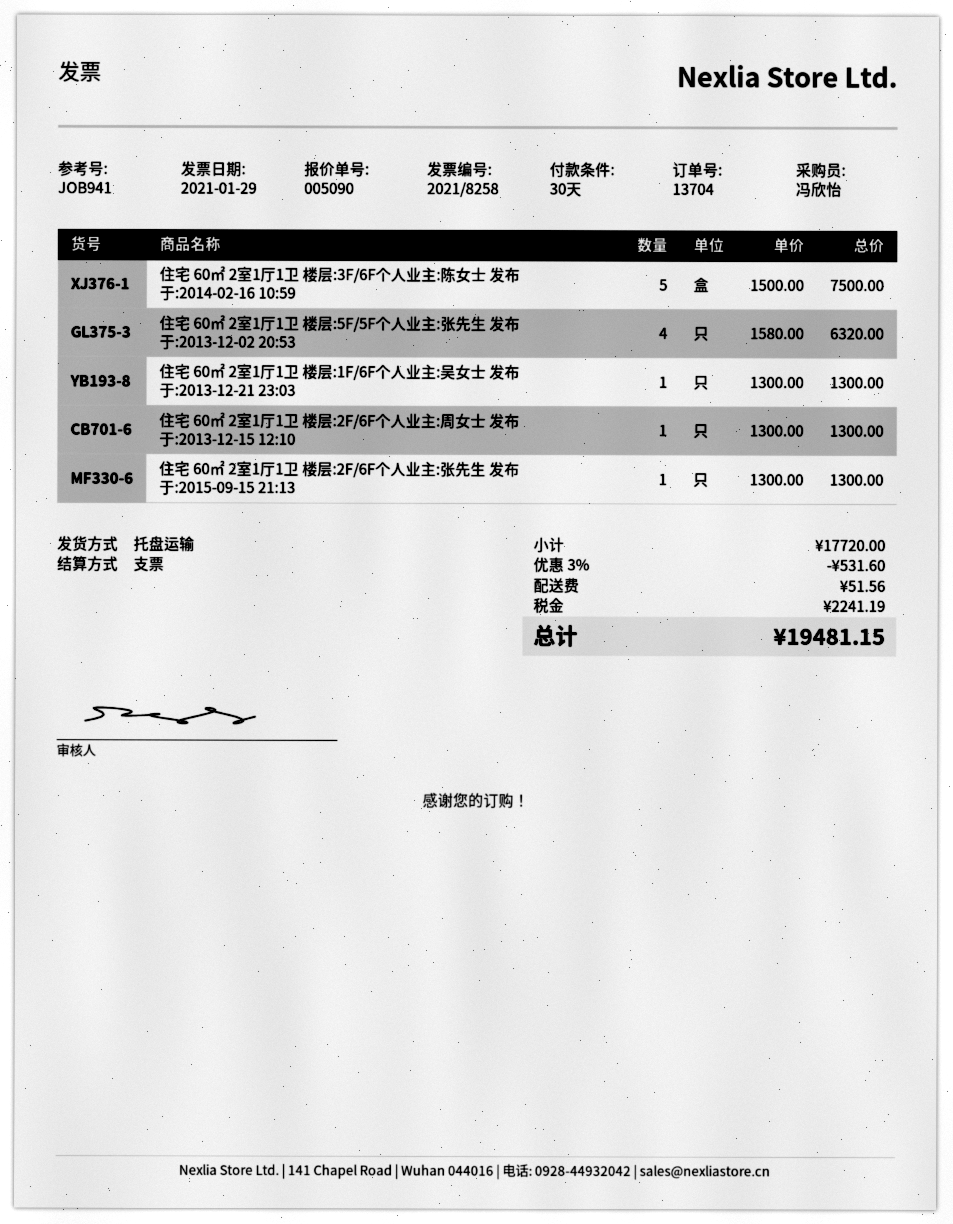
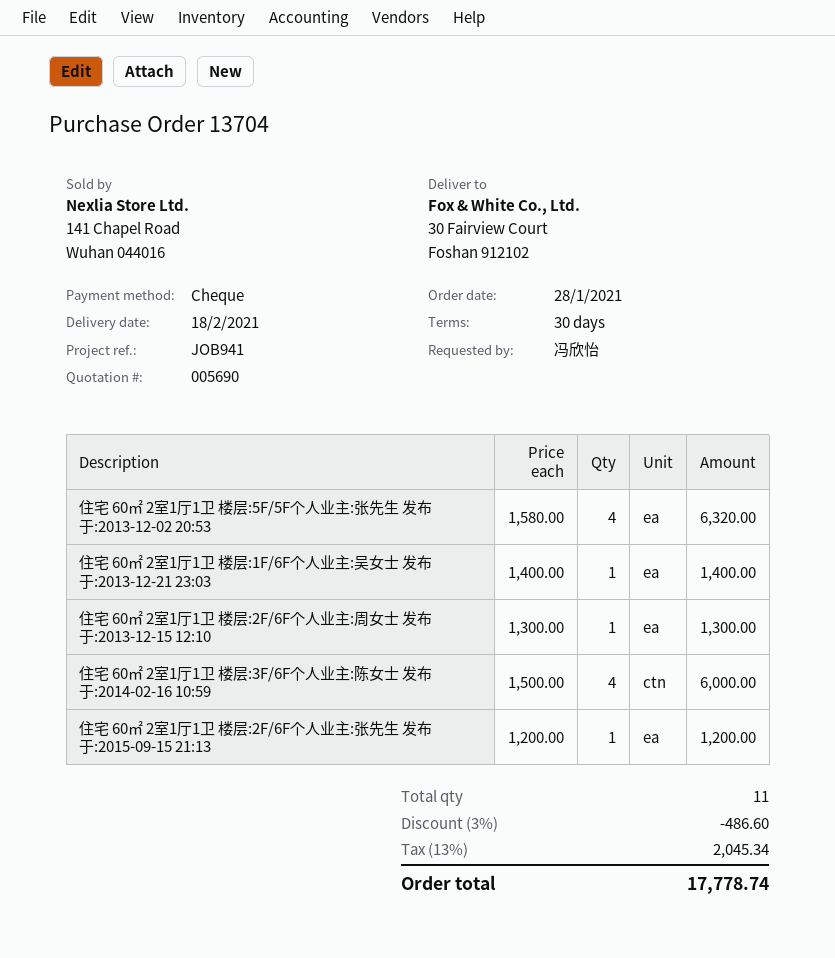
quote number: 005090 -> 005690
住宅 60㎡ 2室1厅1卫 楼层:3F/6F个人业主:陈女士 发布于:2014-02-16 10:59: 5 x 1500.00 = 7500.00 -> 4 x 1500.00 = 6000.00
住宅 60㎡ 2室1厅1卫 楼层:1F/6F个人业主:吴女士 发布于:2013-12-21 23:03: 1 x 1300.00 = 1300.00 -> 1 x 1400.00 = 1400.00
住宅 60㎡ 2室1厅1卫 楼层:2F/6F个人业主:张先生 发布于:2015-09-15 21:13: 1 x 1300.00 = 1300.00 -> 1 x 1200.00 = 1200.00
discount: 3% = 531.60 -> 3% = 486.60
shipping: 51.56 -> none
tax: 2241.19 -> 2045.34
total: 19481.15 -> 17778.74

